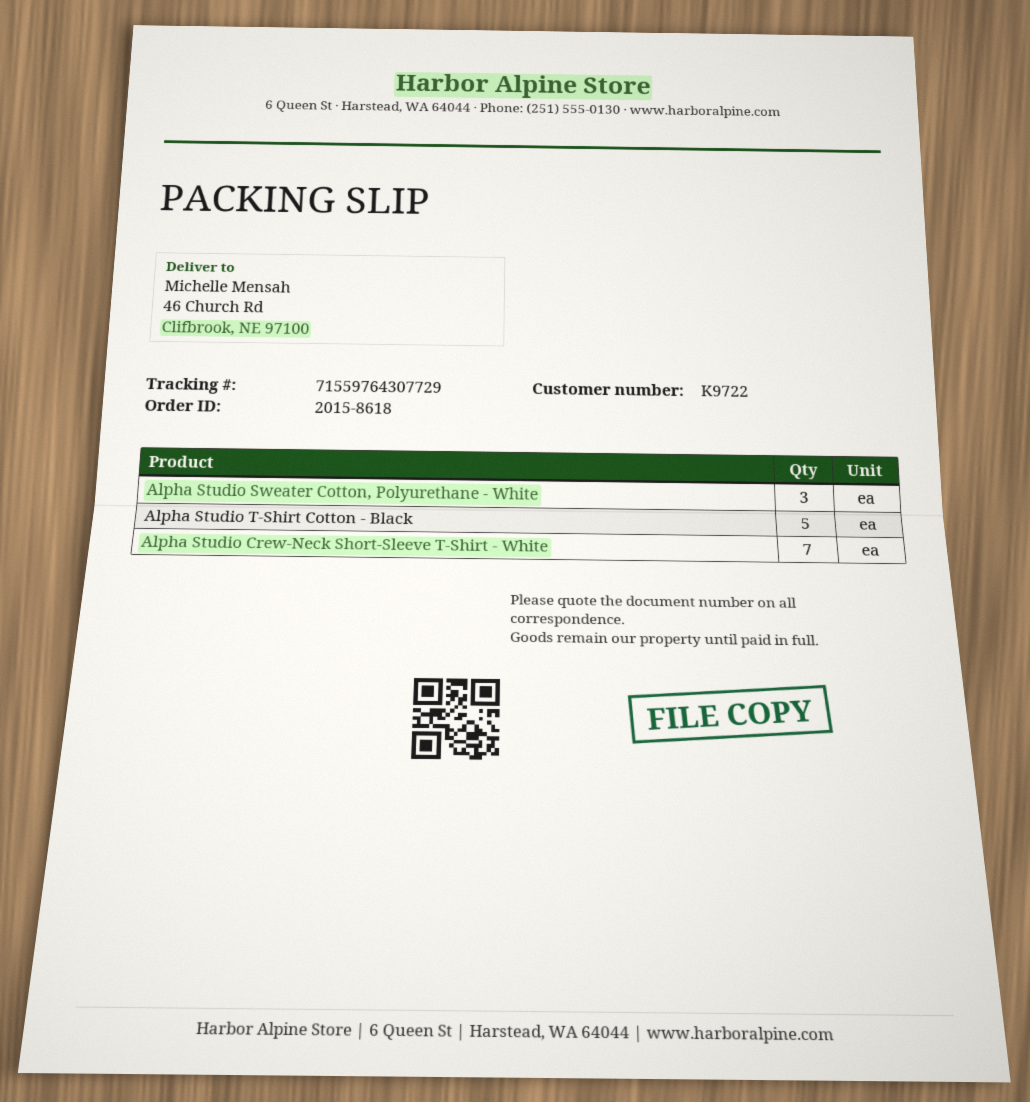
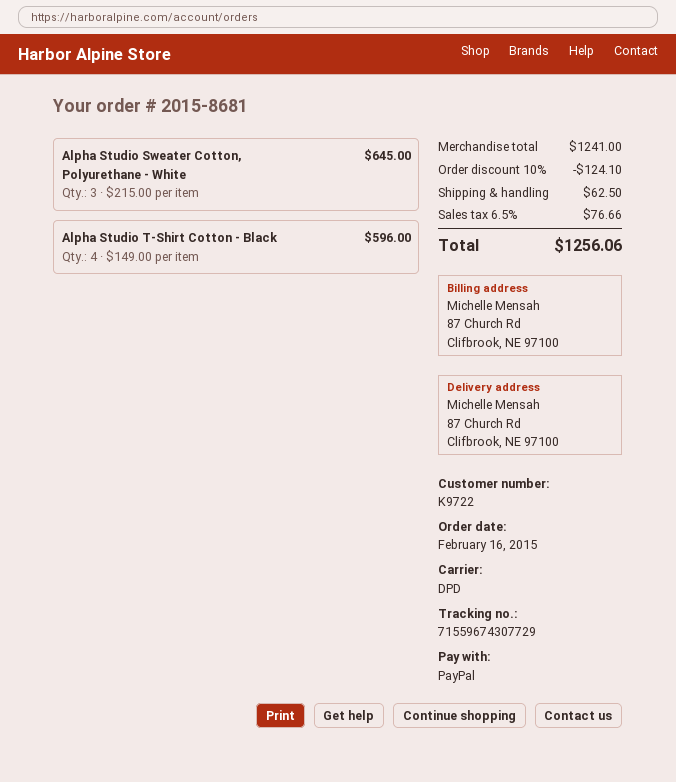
order number: 2015-8618 -> 2015-8681
tracking number: 71559764307729 -> 71559674307729
ship to: 46 Church Rd, Clifbrook, NE 97100 -> 87 Church Rd, Clifbrook, NE 97100
Alpha Studio T-Shirt Cotton - Black: 5 -> 4
Alpha Studio Crew-Neck Short-Sleeve T-Shirt - White: 7 -> none

